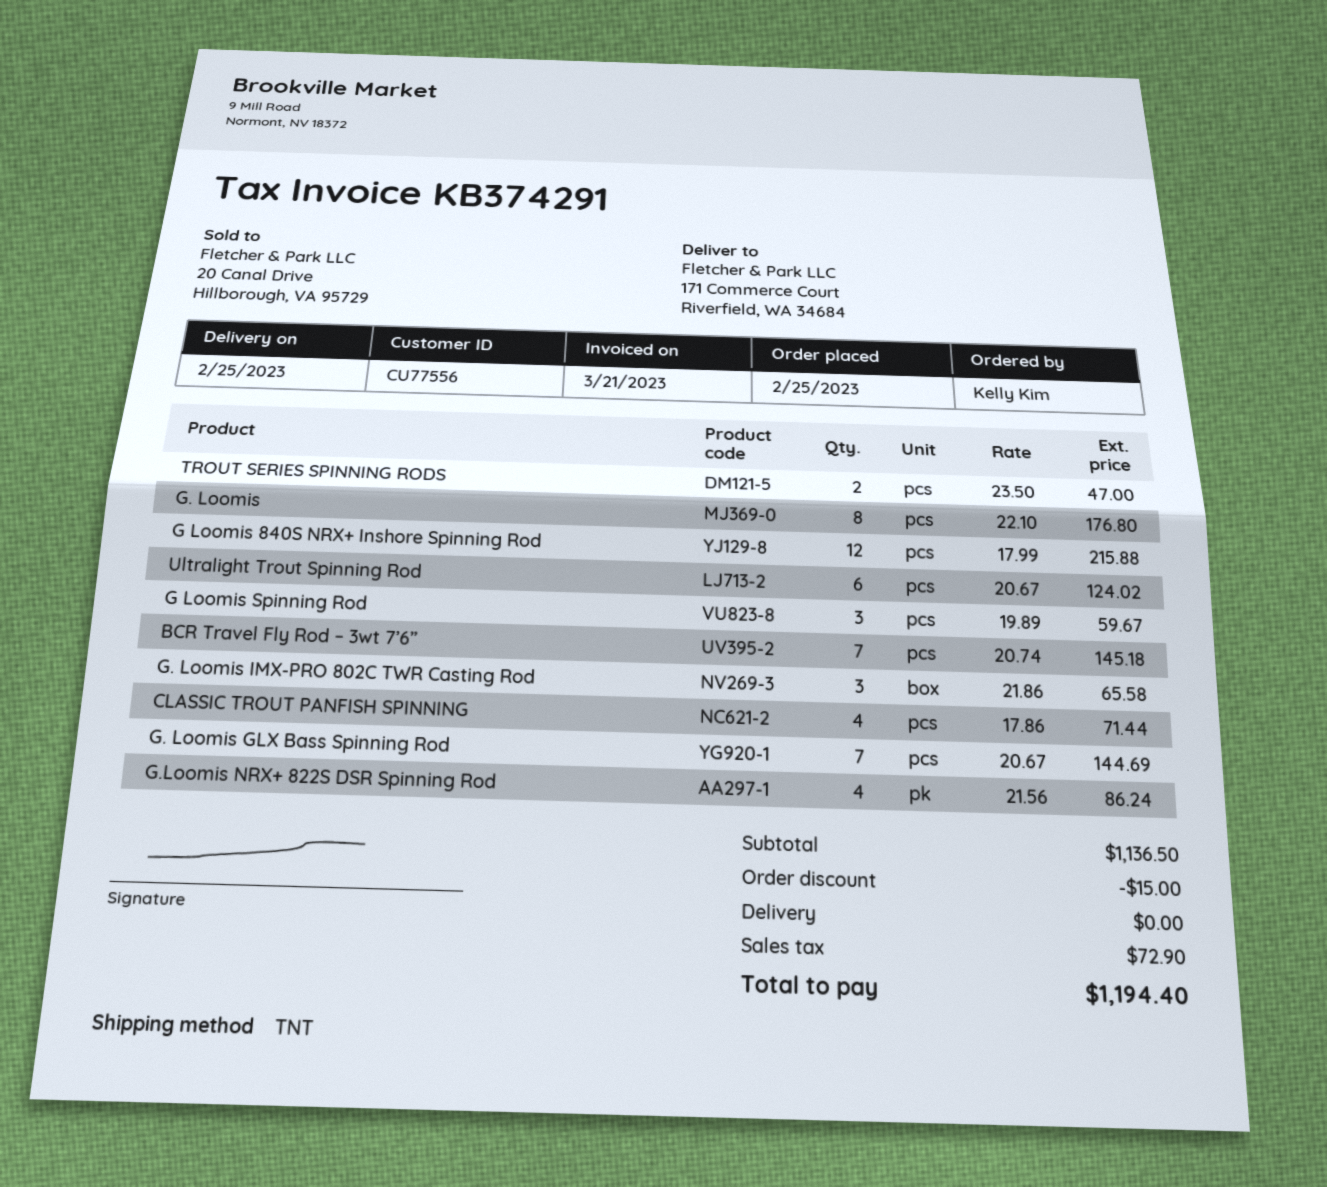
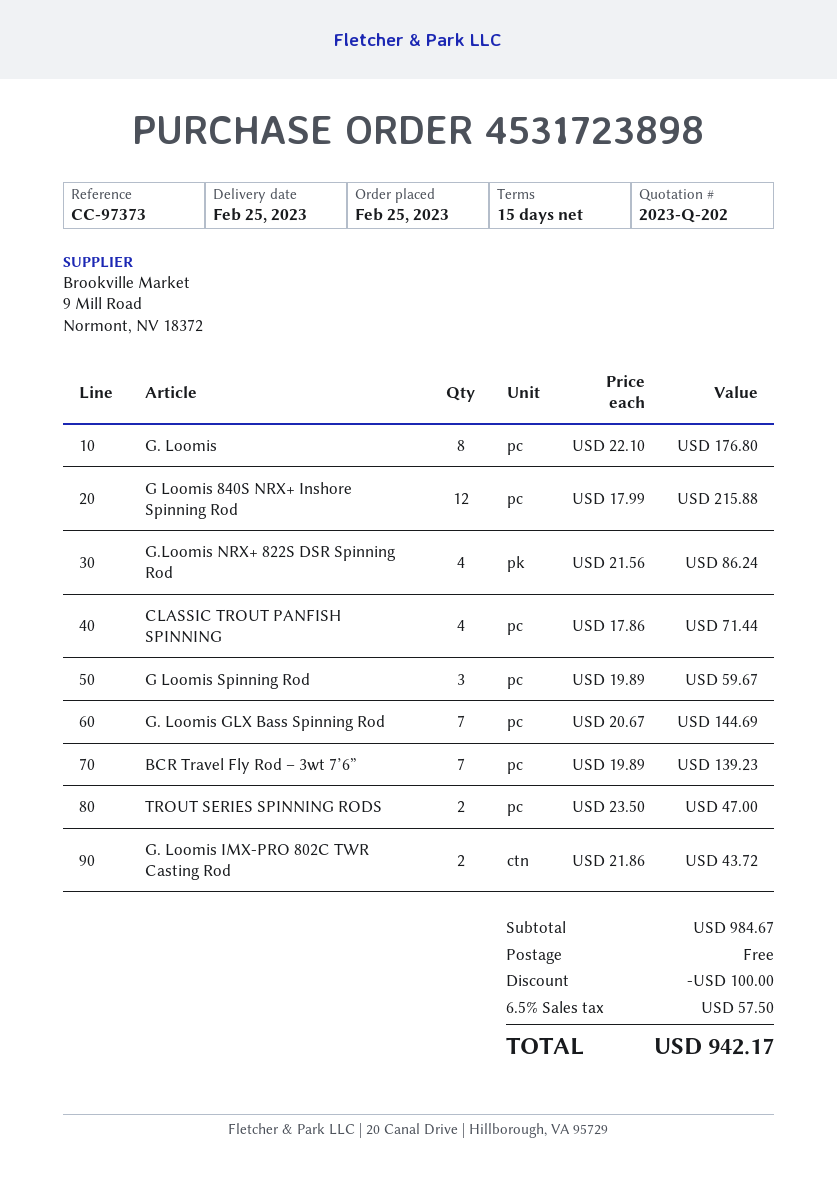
Ultralight Trout Spinning Rod: 6 x 20.67 = 124.02 -> none
BCR Travel Fly Rod – 3wt 7’6”: 7 x 20.74 = 145.18 -> 7 x 19.89 = 139.23
G. Loomis IMX-PRO 802C TWR Casting Rod: 3 x 21.86 = 65.58 -> 2 x 21.86 = 43.72
subtotal: 1136.50 -> 984.67
discount: 15.00 -> 100.00
tax: 72.90 -> 57.50
total: 1194.40 -> 942.17

